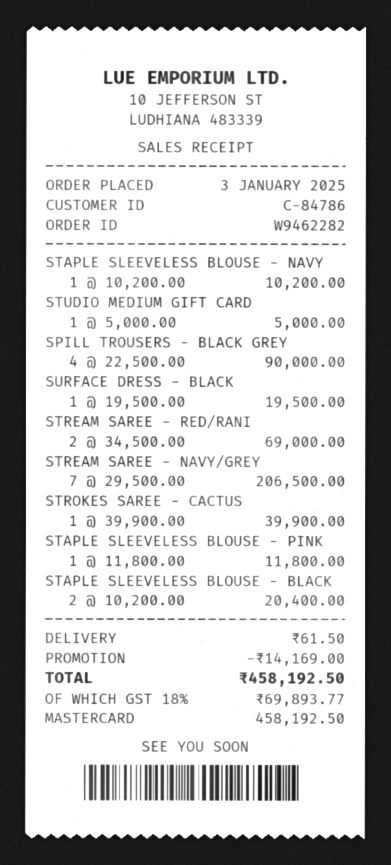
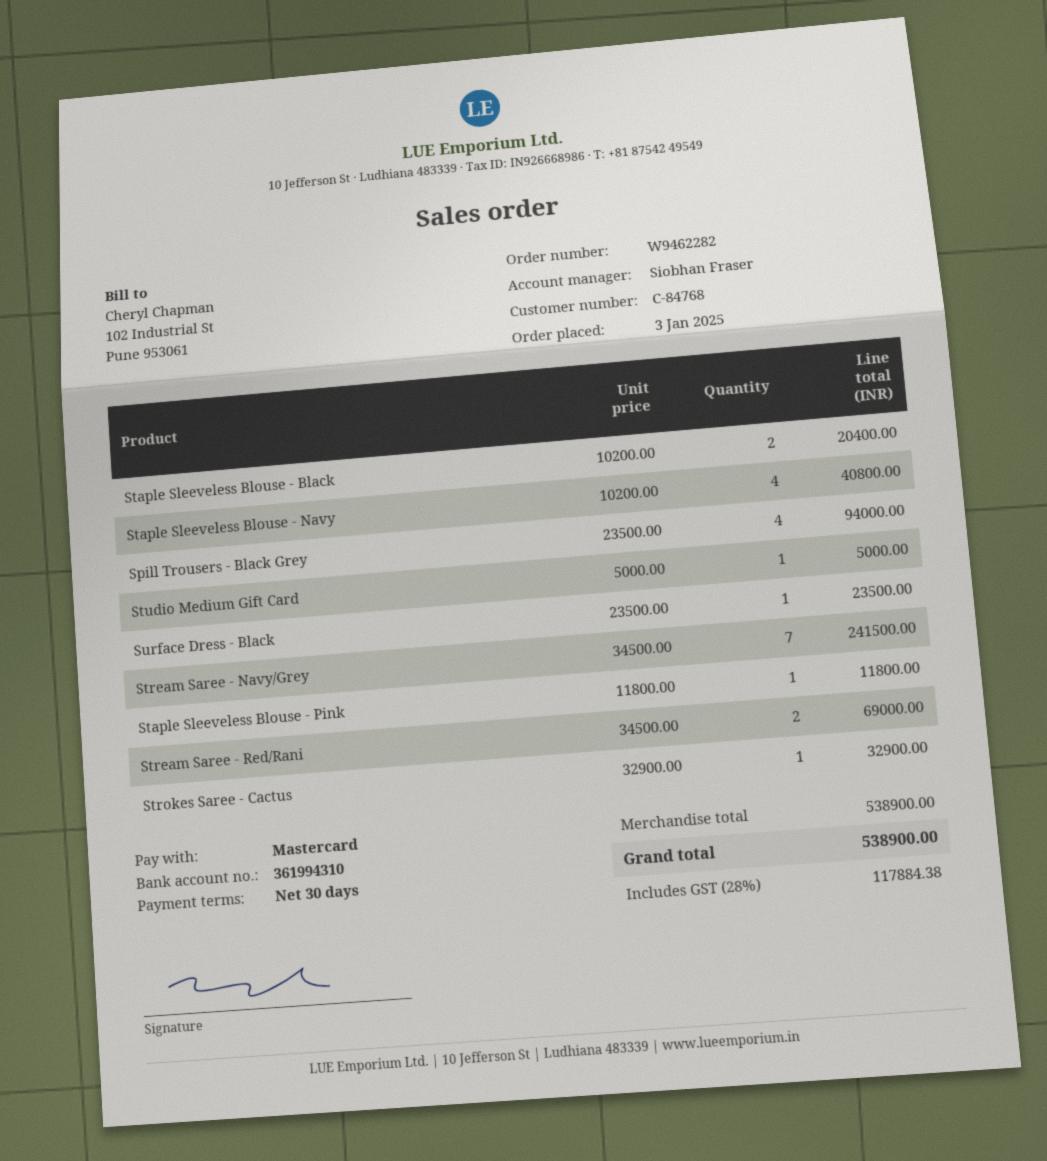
customer number: C-84786 -> C-84768
STAPLE SLEEVELESS BLOUSE - NAVY: 1 x 10200.00 = 10200.00 -> 4 x 10200.00 = 40800.00
SPILL TROUSERS - BLACK GREY: 4 x 22500.00 = 90000.00 -> 4 x 23500.00 = 94000.00
SURFACE DRESS - BLACK: 1 x 19500.00 = 19500.00 -> 1 x 23500.00 = 23500.00
STREAM SAREE - NAVY/GREY: 7 x 29500.00 = 206500.00 -> 7 x 34500.00 = 241500.00
STROKES SAREE - CACTUS: 1 x 39900.00 = 39900.00 -> 1 x 32900.00 = 32900.00
discount: 14169.00 -> none
shipping: 61.50 -> none
tax: 18% = 69893.77 -> 28% = 117884.38
total: 458192.50 -> 538900.00

